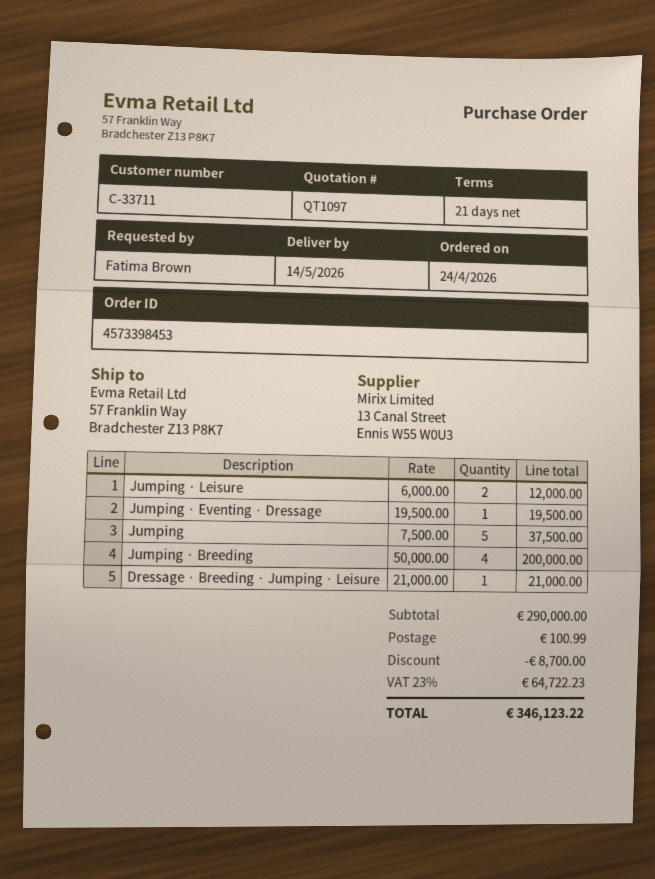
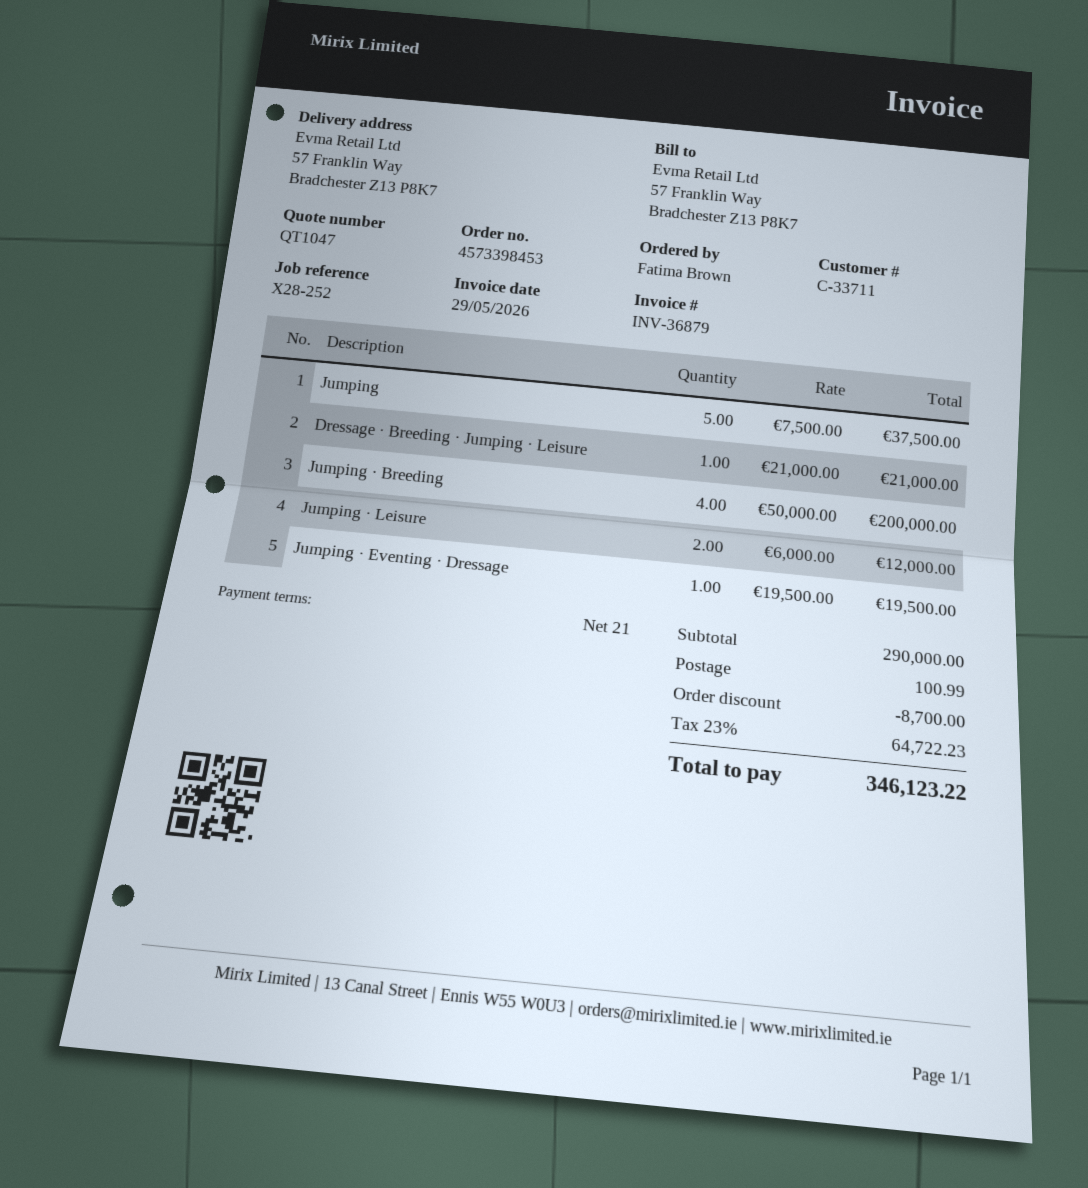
quote number: QT1097 -> QT1047

